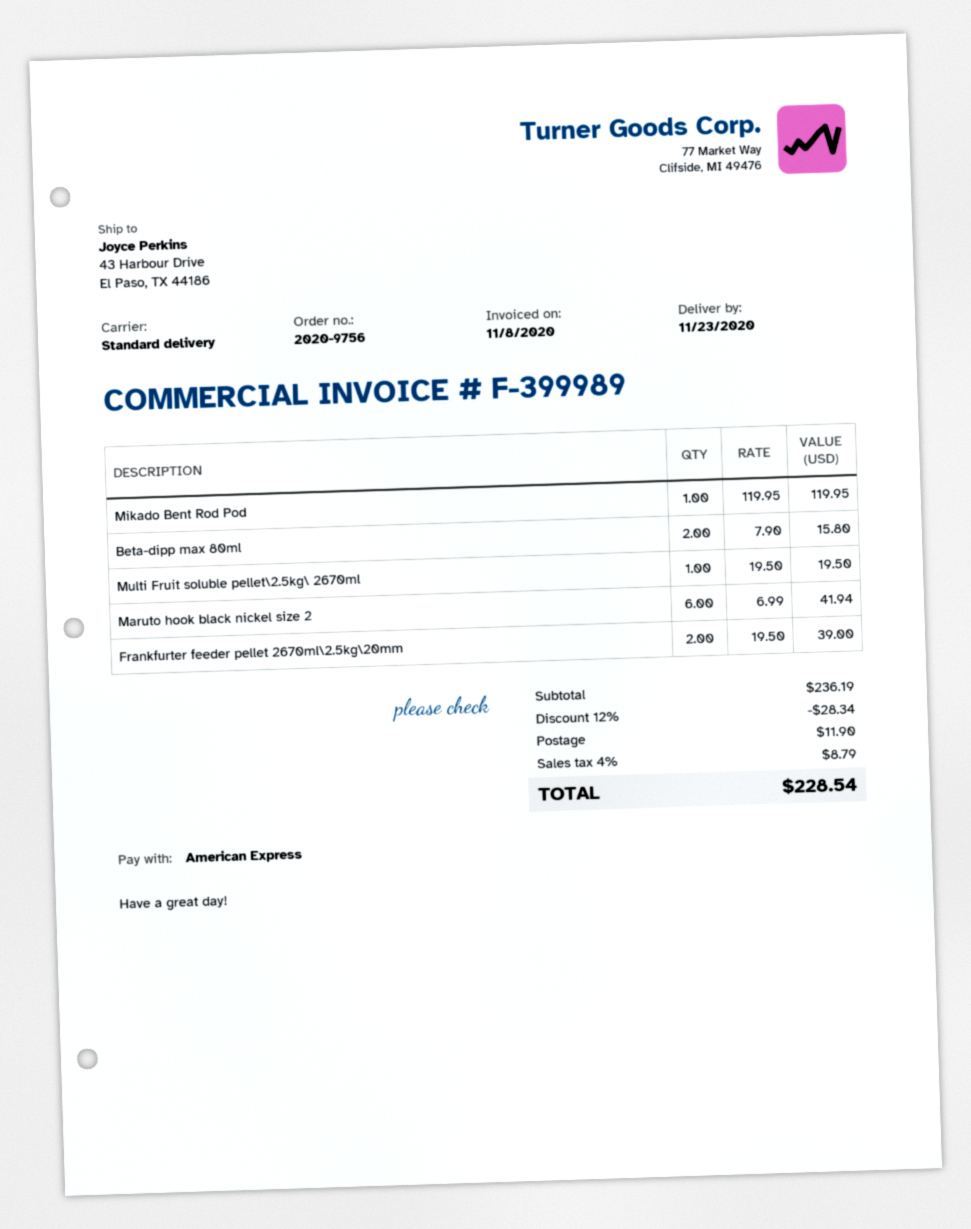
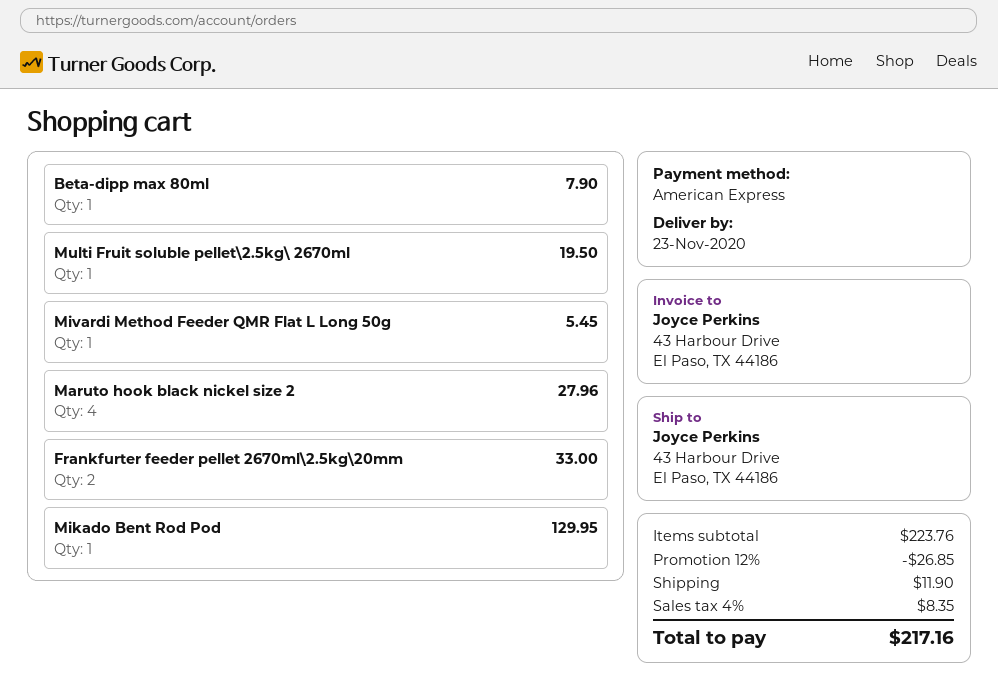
Mikado Bent Rod Pod: 1 for 119.95 -> 1 for 129.95
Beta-dipp max 80ml: 2 for 15.80 -> 1 for 7.90
Maruto hook black nickel size 2: 6 for 41.94 -> 4 for 27.96
Frankfurter feeder pellet 2670ml\2.5kg\20mm: 2 for 39.00 -> 2 for 33.00
Mivardi Method Feeder QMR Flat L Long 50g: none -> 1 for 5.45
subtotal: 236.19 -> 223.76
discount: 12% = 28.34 -> 12% = 26.85
tax: 4% = 8.79 -> 4% = 8.35
total: 228.54 -> 217.16

